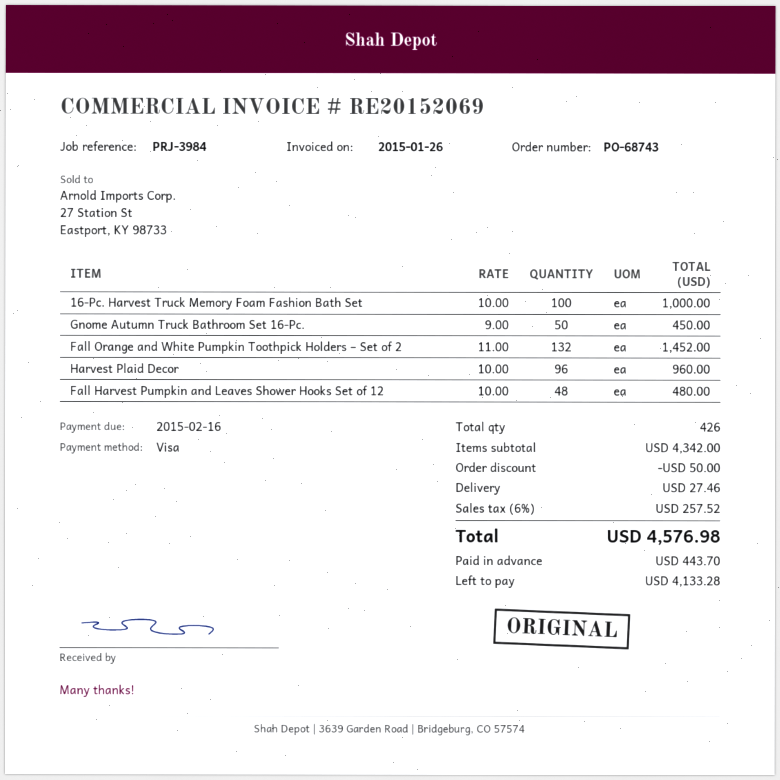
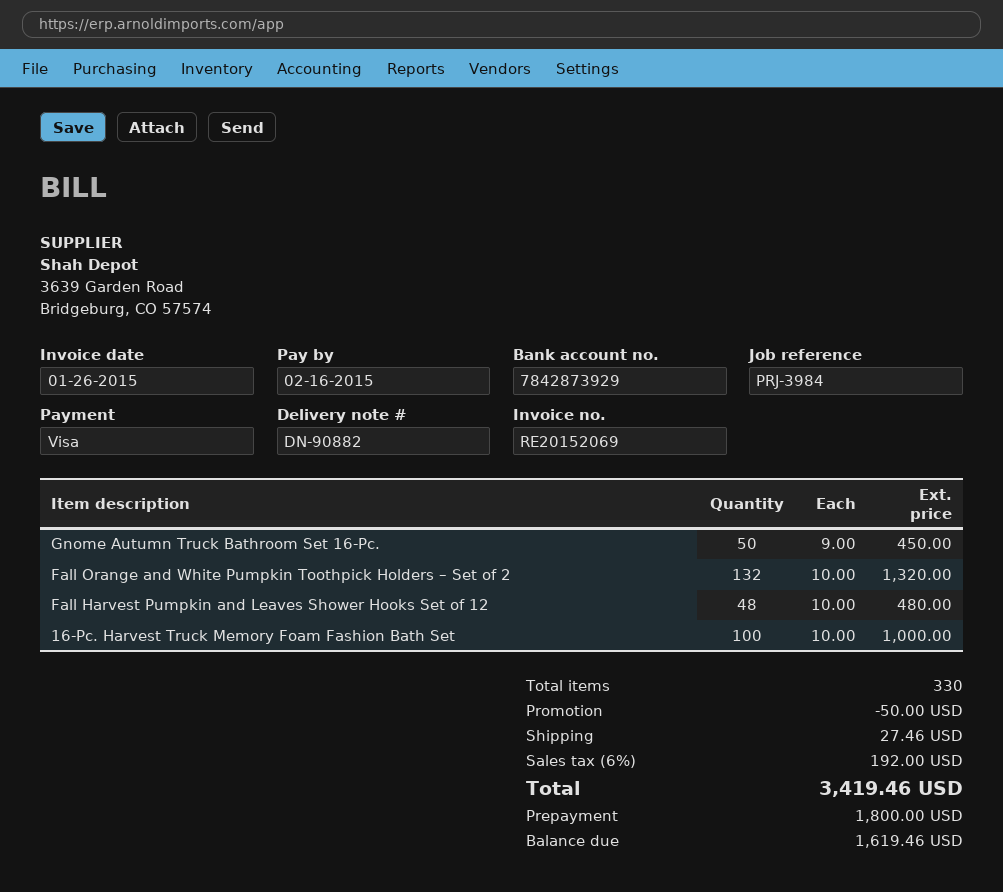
Fall Orange and White Pumpkin Toothpick Holders – Set of 2: 132 x 11.00 = 1452.00 -> 132 x 10.00 = 1320.00
Harvest Plaid Decor: 96 x 10.00 = 960.00 -> none
total quantity: 426 -> 330
tax: 6% = 257.52 -> 6% = 192.00
total: 4576.98 -> 3419.46
deposit: 443.70 -> 1800.00
balance: 4133.28 -> 1619.46

